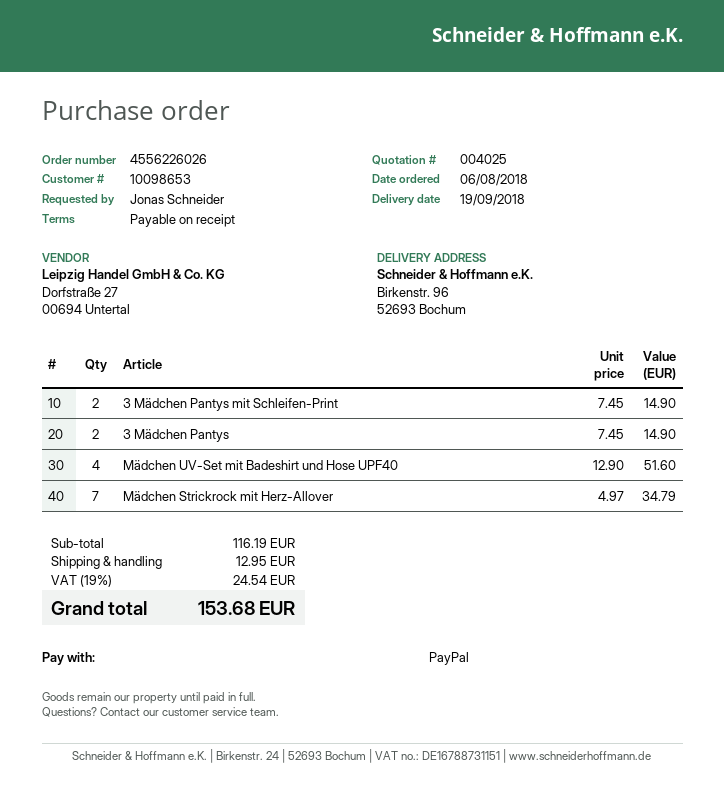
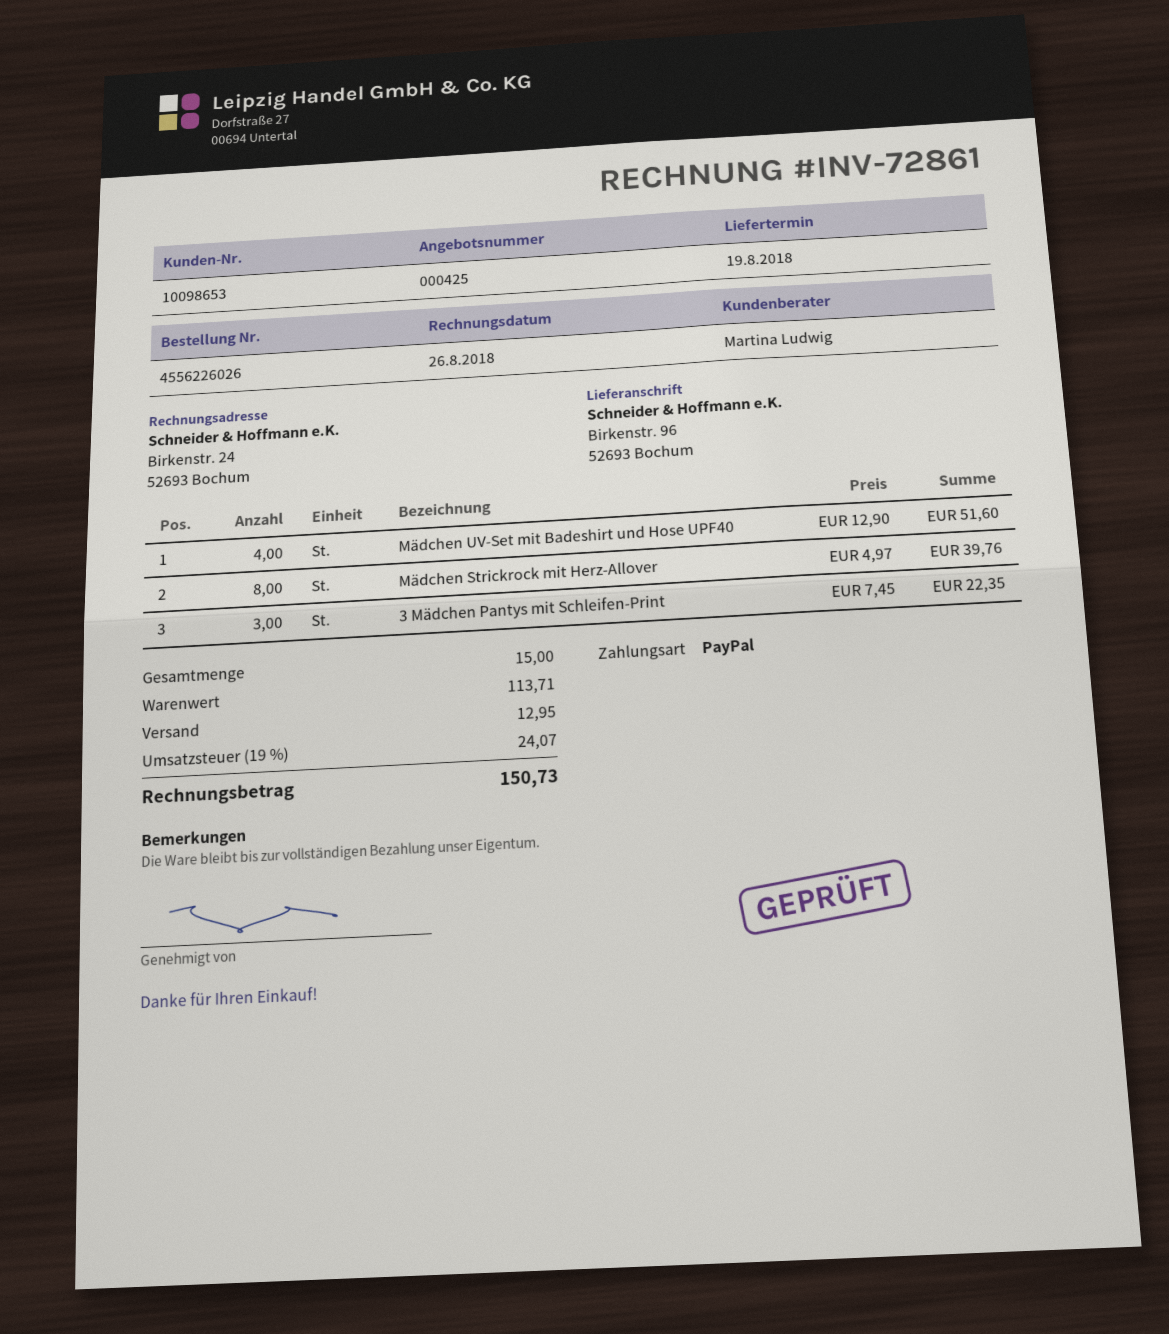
quote number: 004025 -> 000425
delivery date: 2018-09-19 -> 2018-08-19
3 Mädchen Pantys mit Schleifen-Print: 2 x 7.45 = 14.90 -> 3 x 7.45 = 22.35
3 Mädchen Pantys: 2 x 7.45 = 14.90 -> none
Mädchen Strickrock mit Herz-Allover: 7 x 4.97 = 34.79 -> 8 x 4.97 = 39.76
subtotal: 116.19 -> 113.71
tax: 19% = 24.54 -> 19% = 24.07
total: 153.68 -> 150.73

